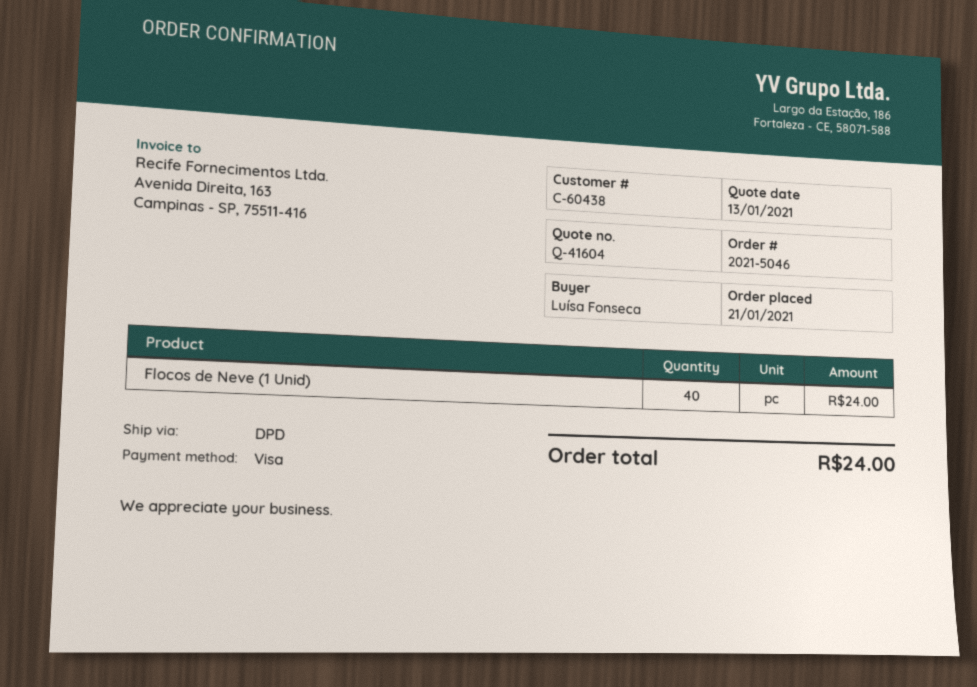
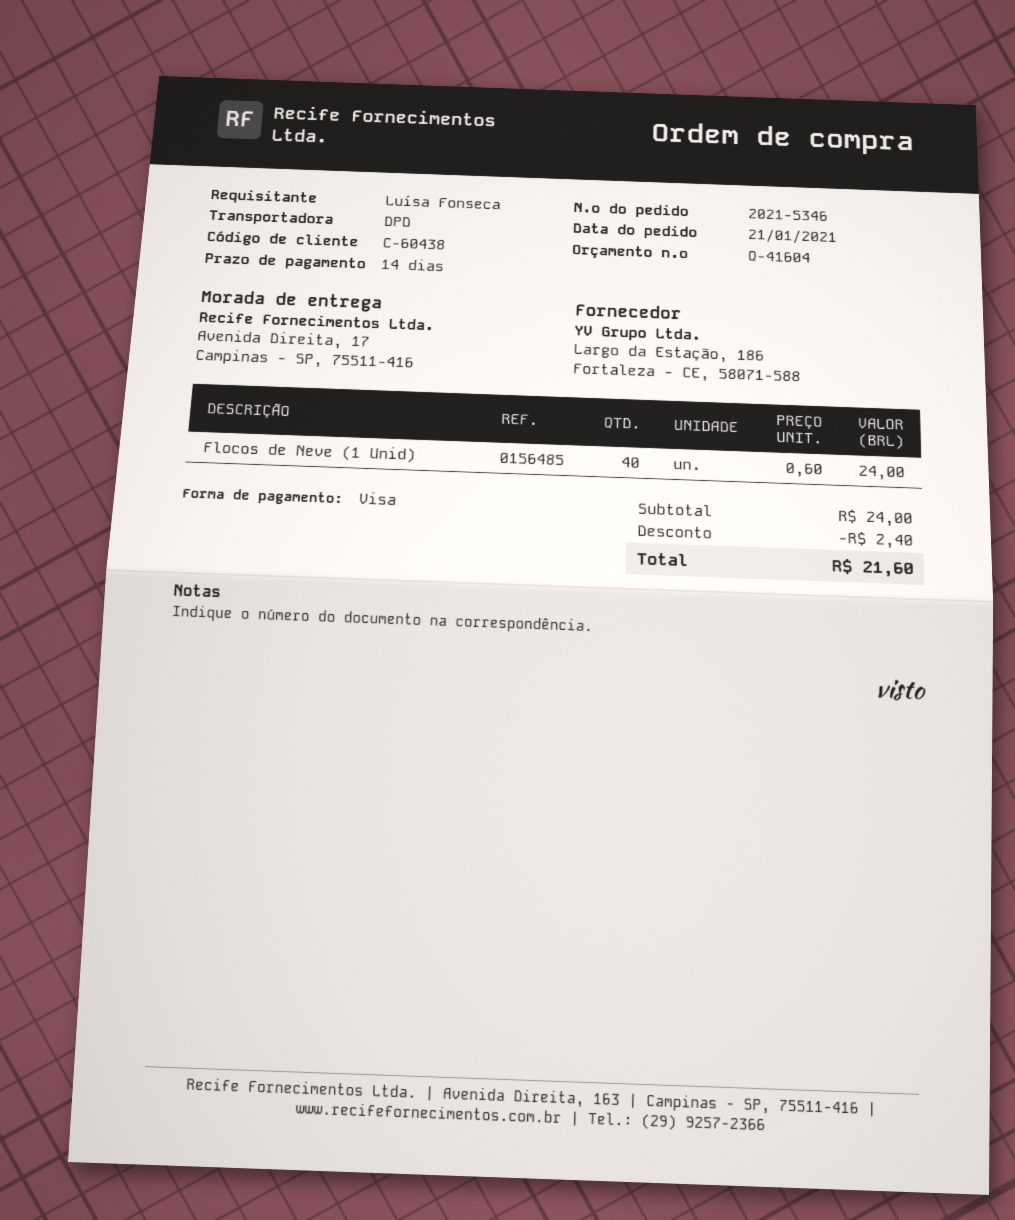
order number: 2021-5046 -> 2021-5346
discount: none -> 2.40
total: 24.00 -> 21.60

